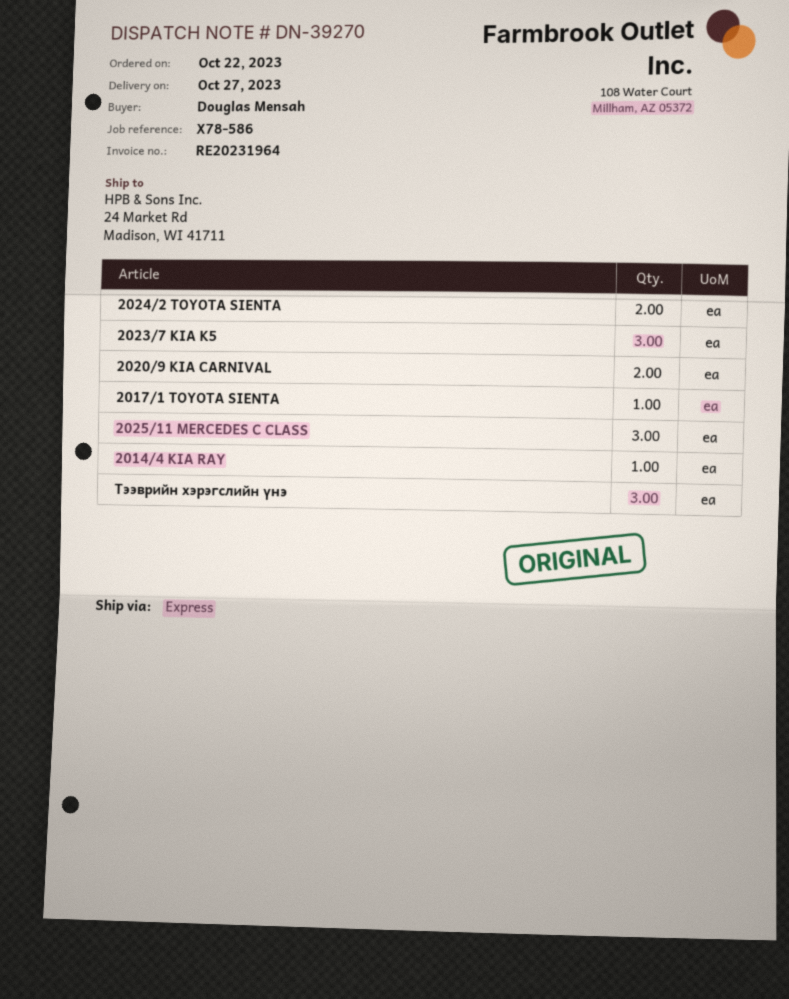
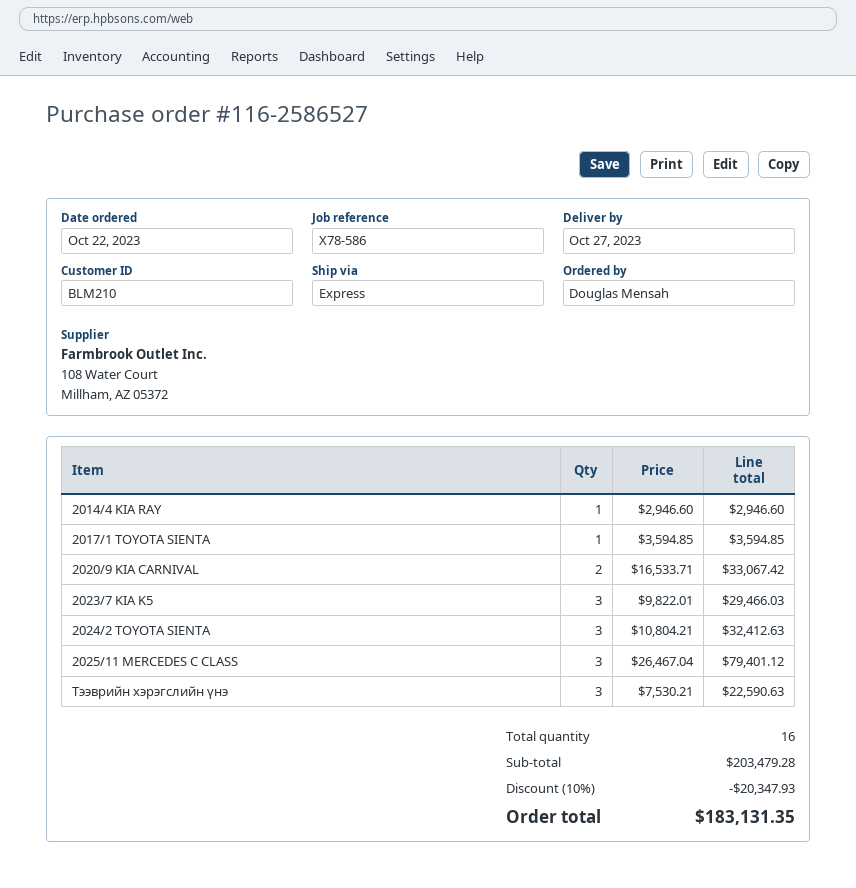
2024/2 TOYOTA SIENTA: 2 -> 3

